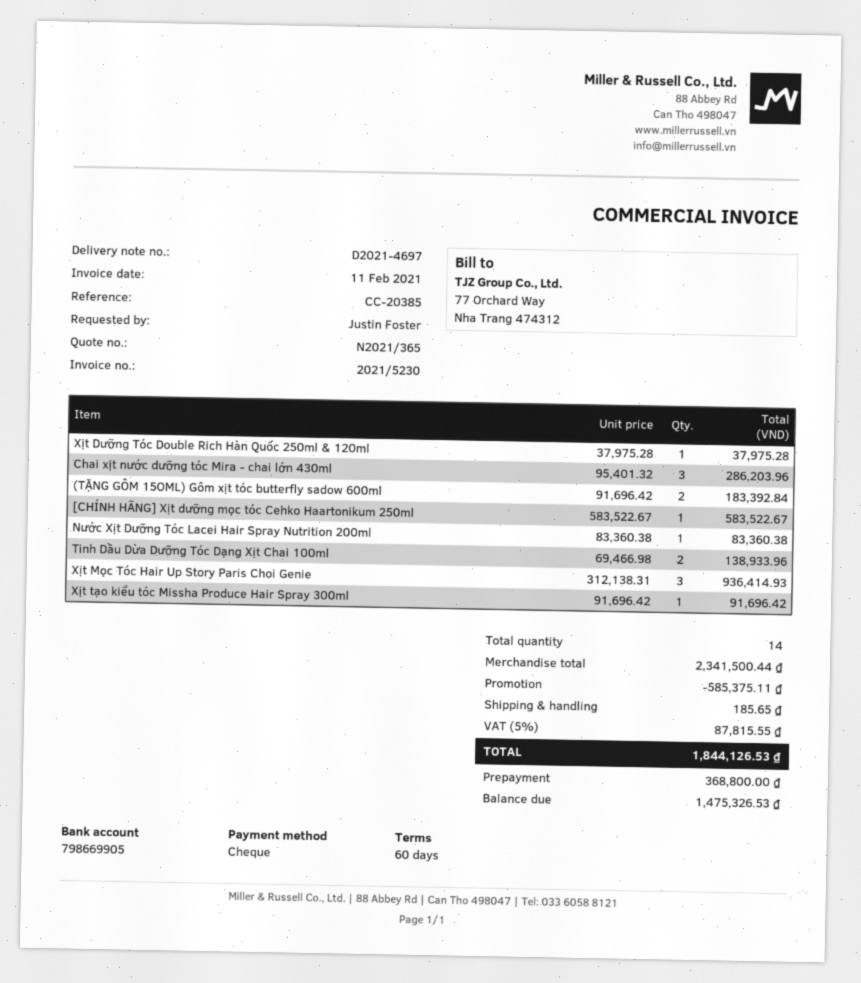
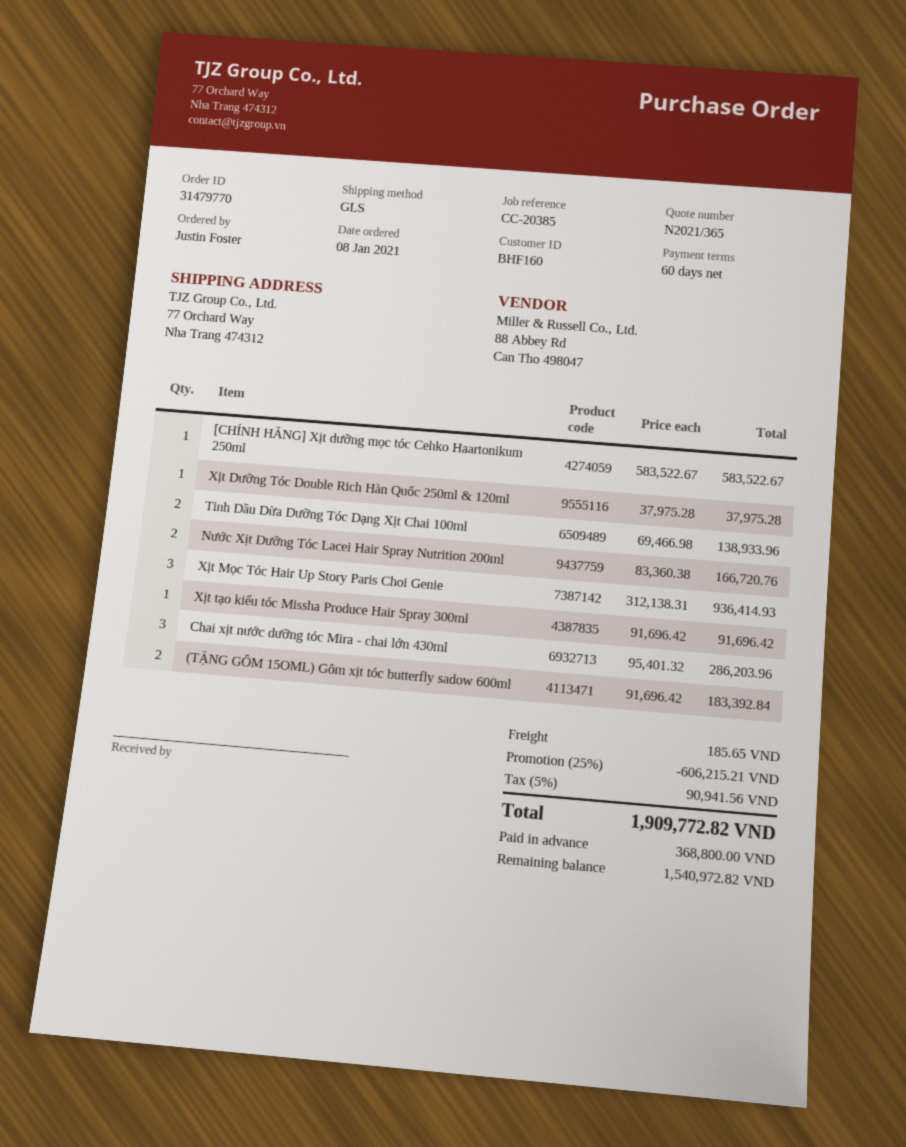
Nước Xịt Dưỡng Tóc Lacei Hair Spray Nutrition 200ml: 1 x 83360.38 = 83360.38 -> 2 x 83360.38 = 166720.76
discount: 585375.11 -> 606215.21
tax: 5% = 87815.55 -> 5% = 90941.56
total: 1844126.53 -> 1909772.82
balance: 1475326.53 -> 1540972.82

